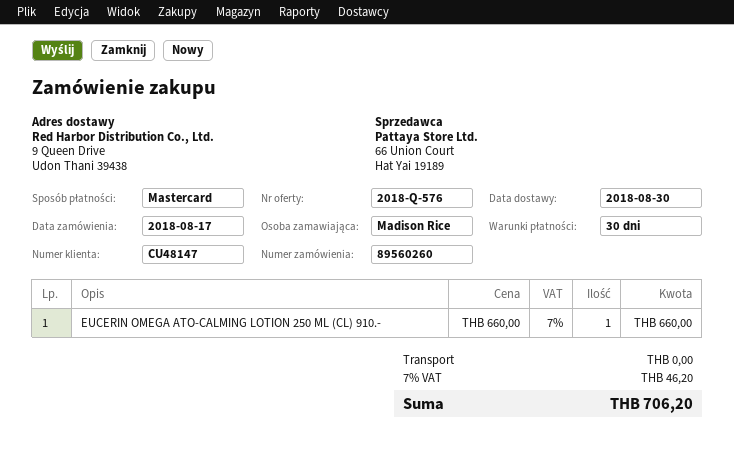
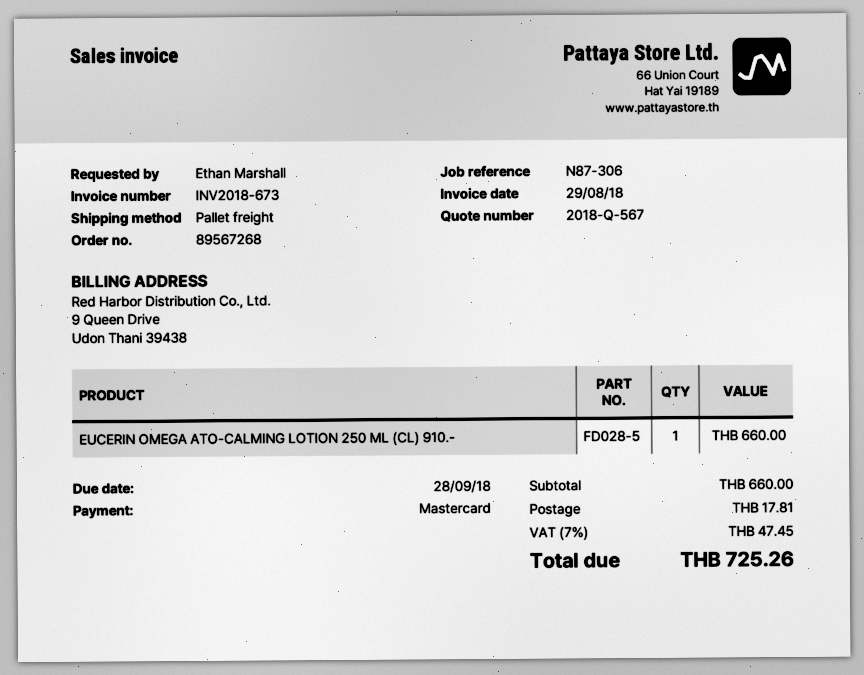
quote number: 2018-Q-576 -> 2018-Q-567
order number: 89560260 -> 89567268
ordered by: Madison Rice -> Ethan Marshall
shipping: 0.00 -> 17.81
tax: 7% = 46.20 -> 7% = 47.45
total: 706.20 -> 725.26

